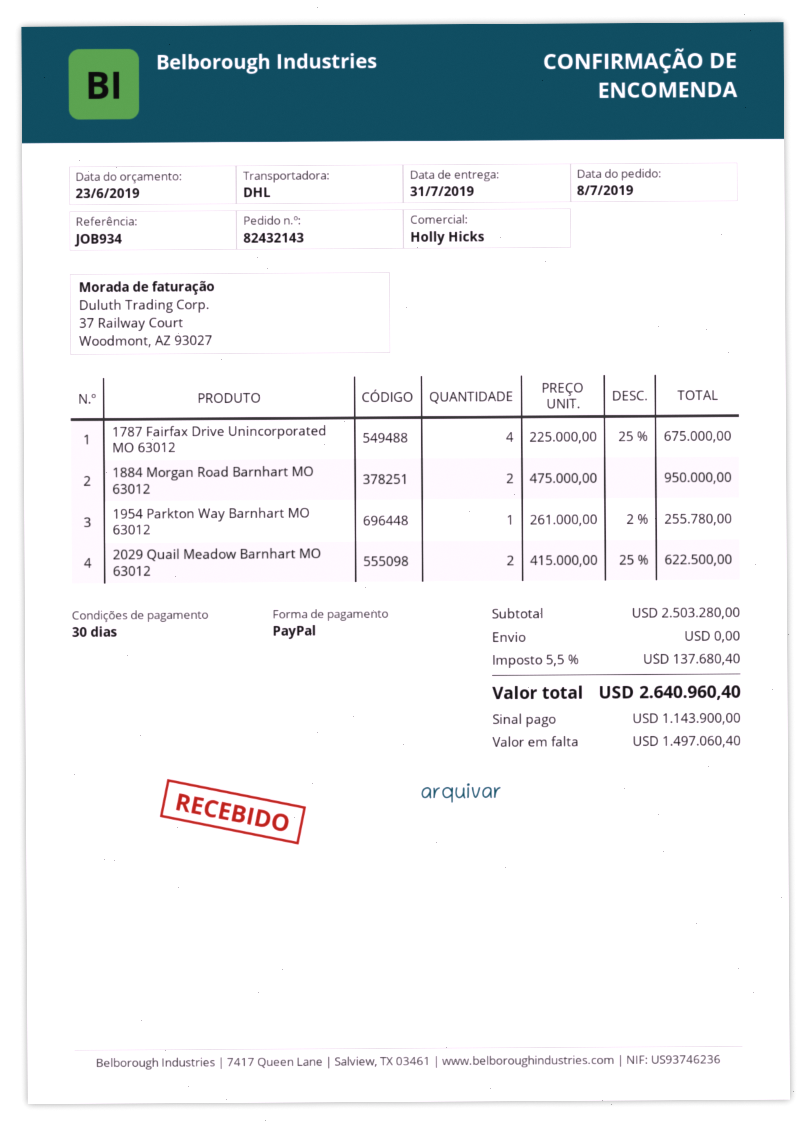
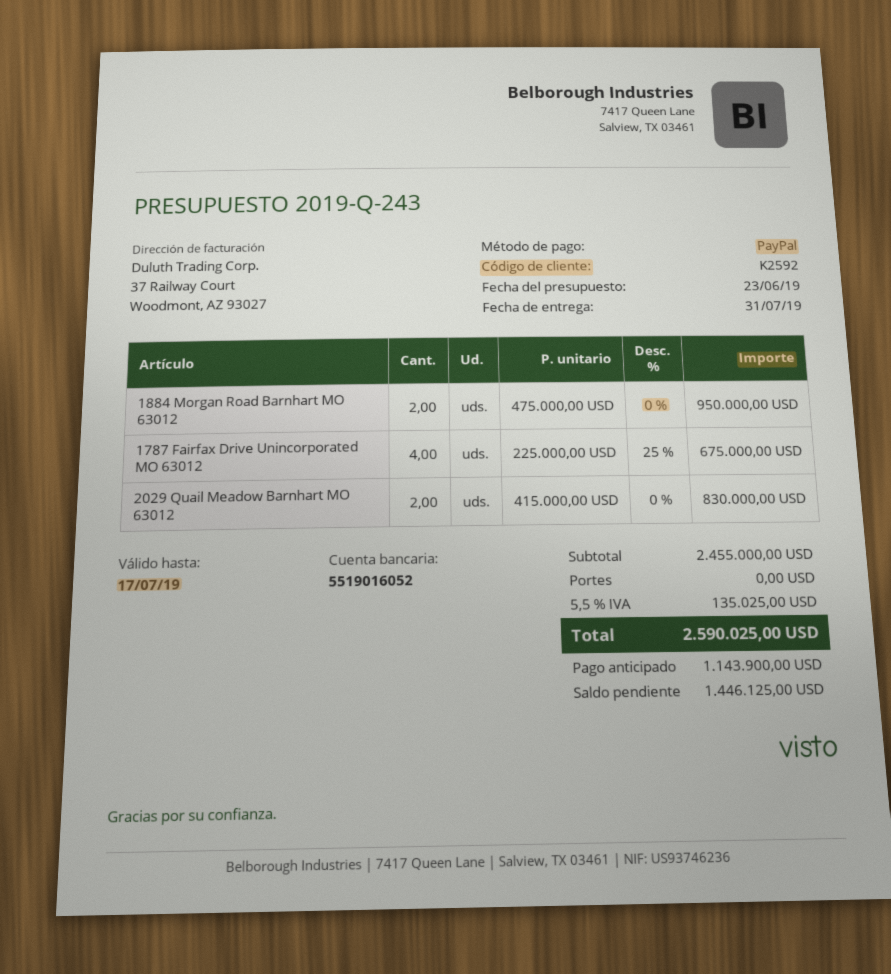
1954 Parkton Way Barnhart MO 63012: 1 x 261000.00 - 2% = 255780.00 -> none
2029 Quail Meadow Barnhart MO 63012: 2 x 415000.00 - 25% = 622500.00 -> 2 x 415000.00 = 830000.00
subtotal: 2503280.00 -> 2455000.00
tax: 5.5% = 137680.40 -> 5.5% = 135025.00
total: 2640960.40 -> 2590025.00
balance: 1497060.40 -> 1446125.00

